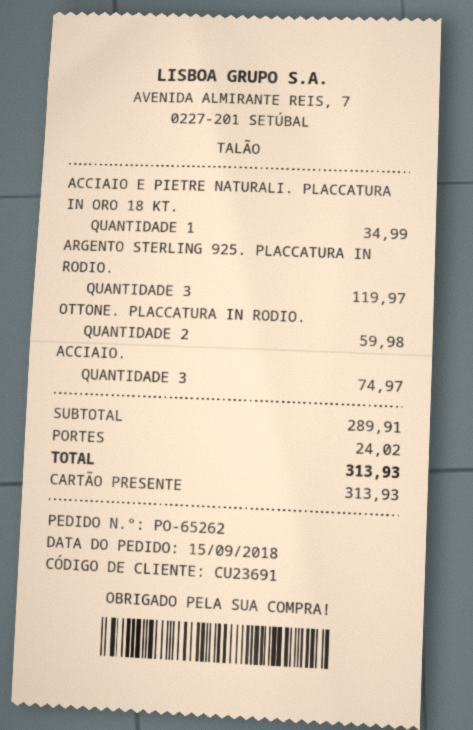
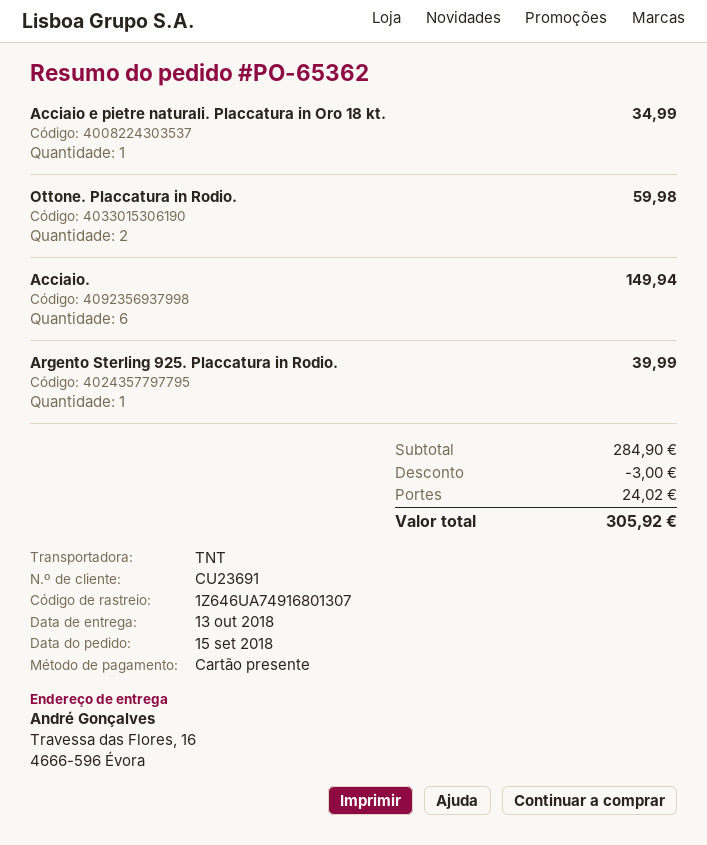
order number: PO-65262 -> PO-65362
ARGENTO STERLING 925. PLACCATURA IN RODIO.: 3 for 119.97 -> 1 for 39.99
ACCIAIO.: 3 for 74.97 -> 6 for 149.94
subtotal: 289.91 -> 284.90
discount: none -> 3.00
total: 313.93 -> 305.92

